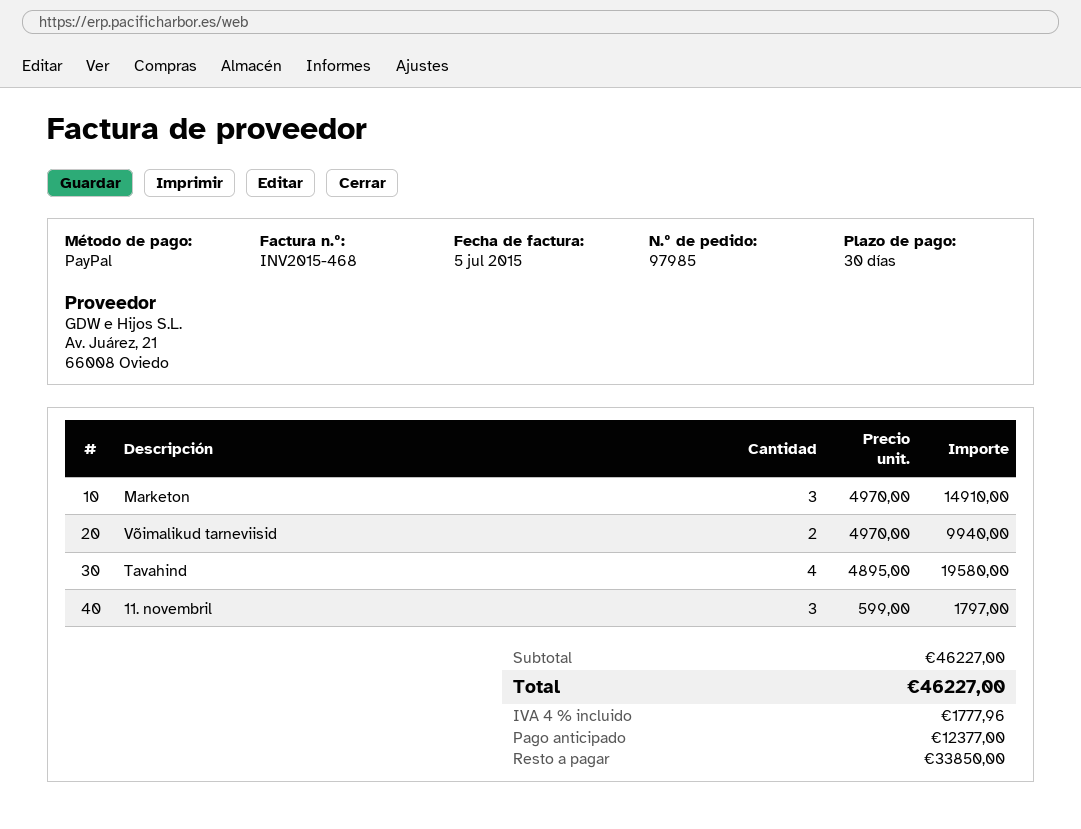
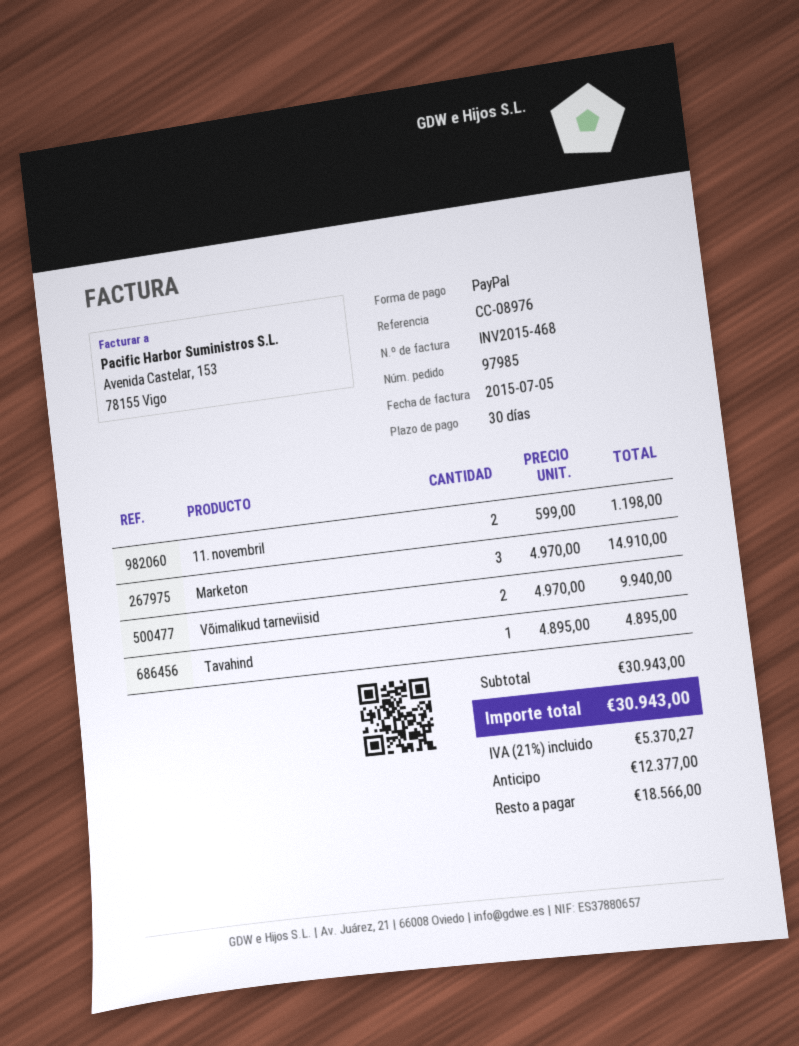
Tavahind: 4 x 4895.00 = 19580.00 -> 1 x 4895.00 = 4895.00
11. novembril: 3 x 599.00 = 1797.00 -> 2 x 599.00 = 1198.00
subtotal: 46227.00 -> 30943.00
tax: 4% = 1777.96 -> 21% = 5370.27
total: 46227.00 -> 30943.00
balance: 33850.00 -> 18566.00

